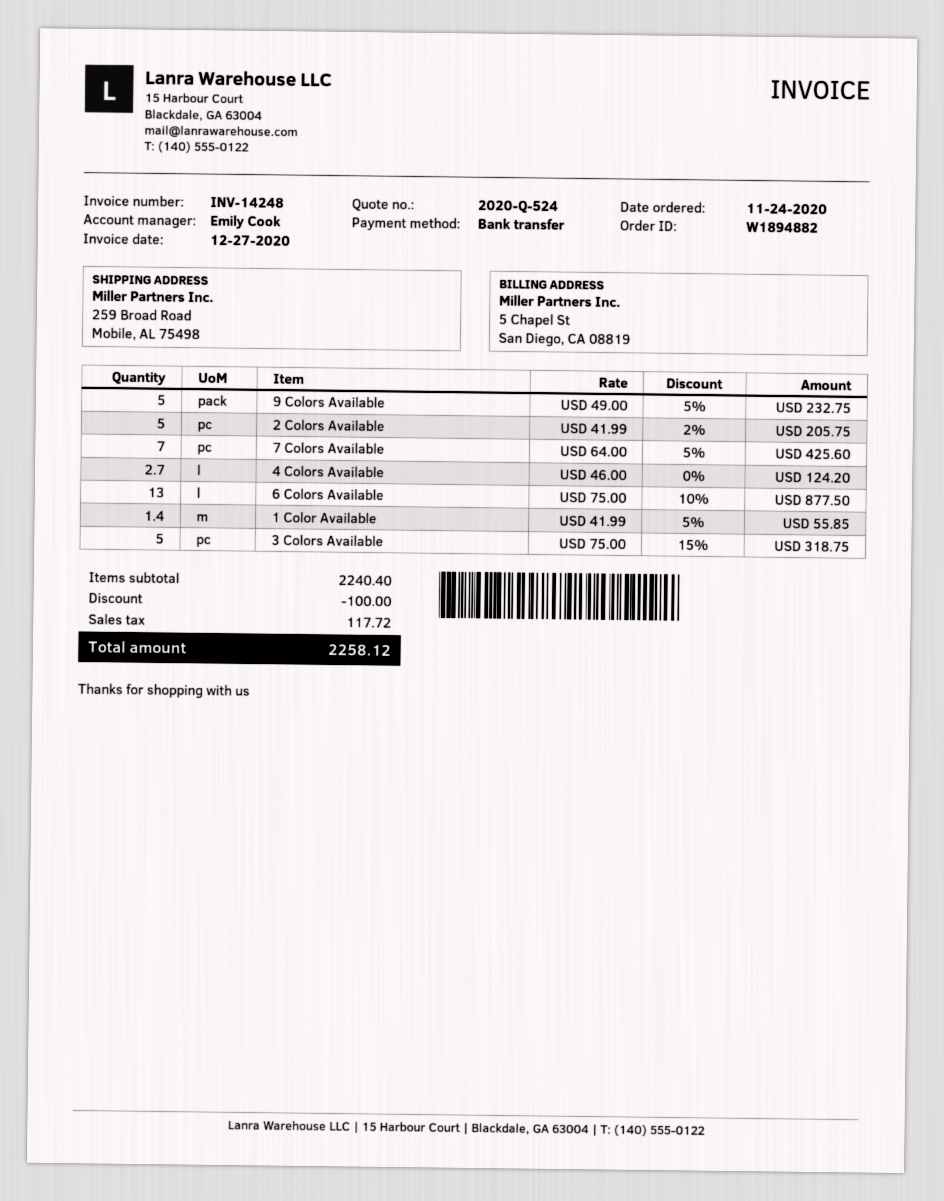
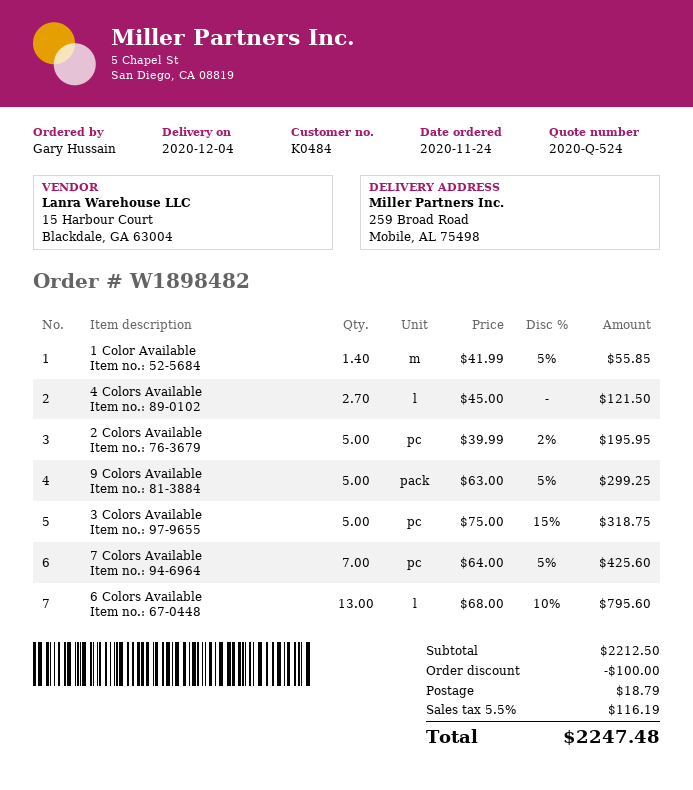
order number: W1894882 -> W1898482
9 Colors Available: 5 x 49.00 - 5% = 232.75 -> 5 x 63.00 - 5% = 299.25
2 Colors Available: 5 x 41.99 - 2% = 205.75 -> 5 x 39.99 - 2% = 195.95
4 Colors Available: 2.7 x 46.00 = 124.20 -> 2.7 x 45.00 = 121.50
6 Colors Available: 13 x 75.00 - 10% = 877.50 -> 13 x 68.00 - 10% = 795.60
subtotal: 2240.40 -> 2212.50
shipping: none -> 18.79
tax: 117.72 -> 116.19
total: 2258.12 -> 2247.48

